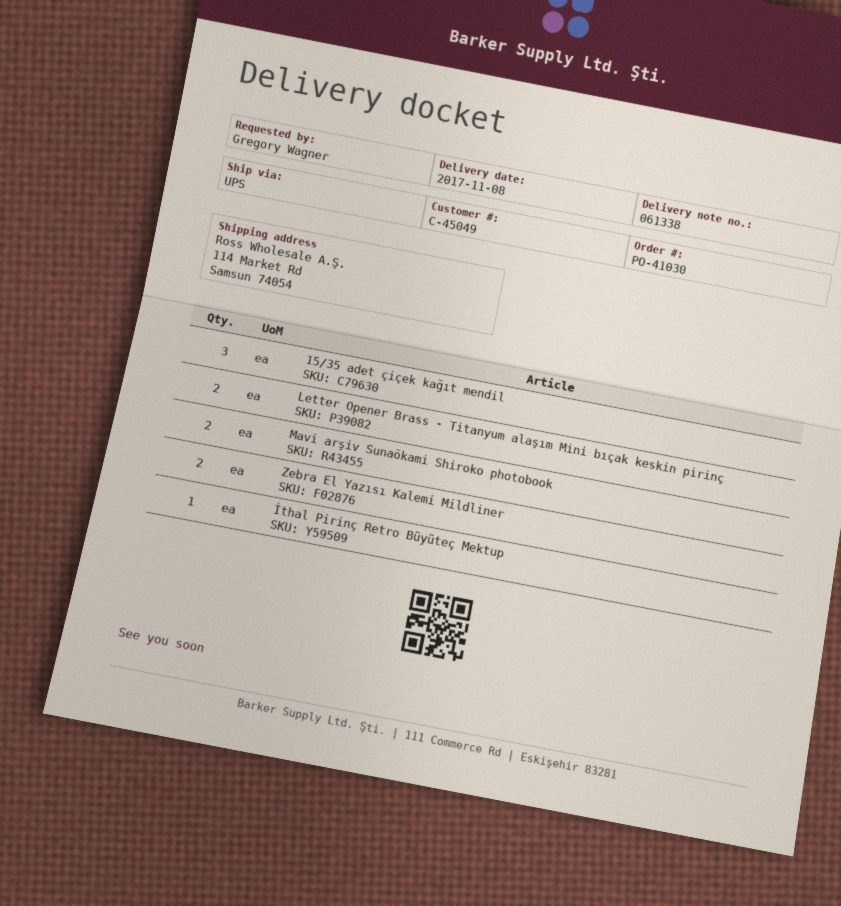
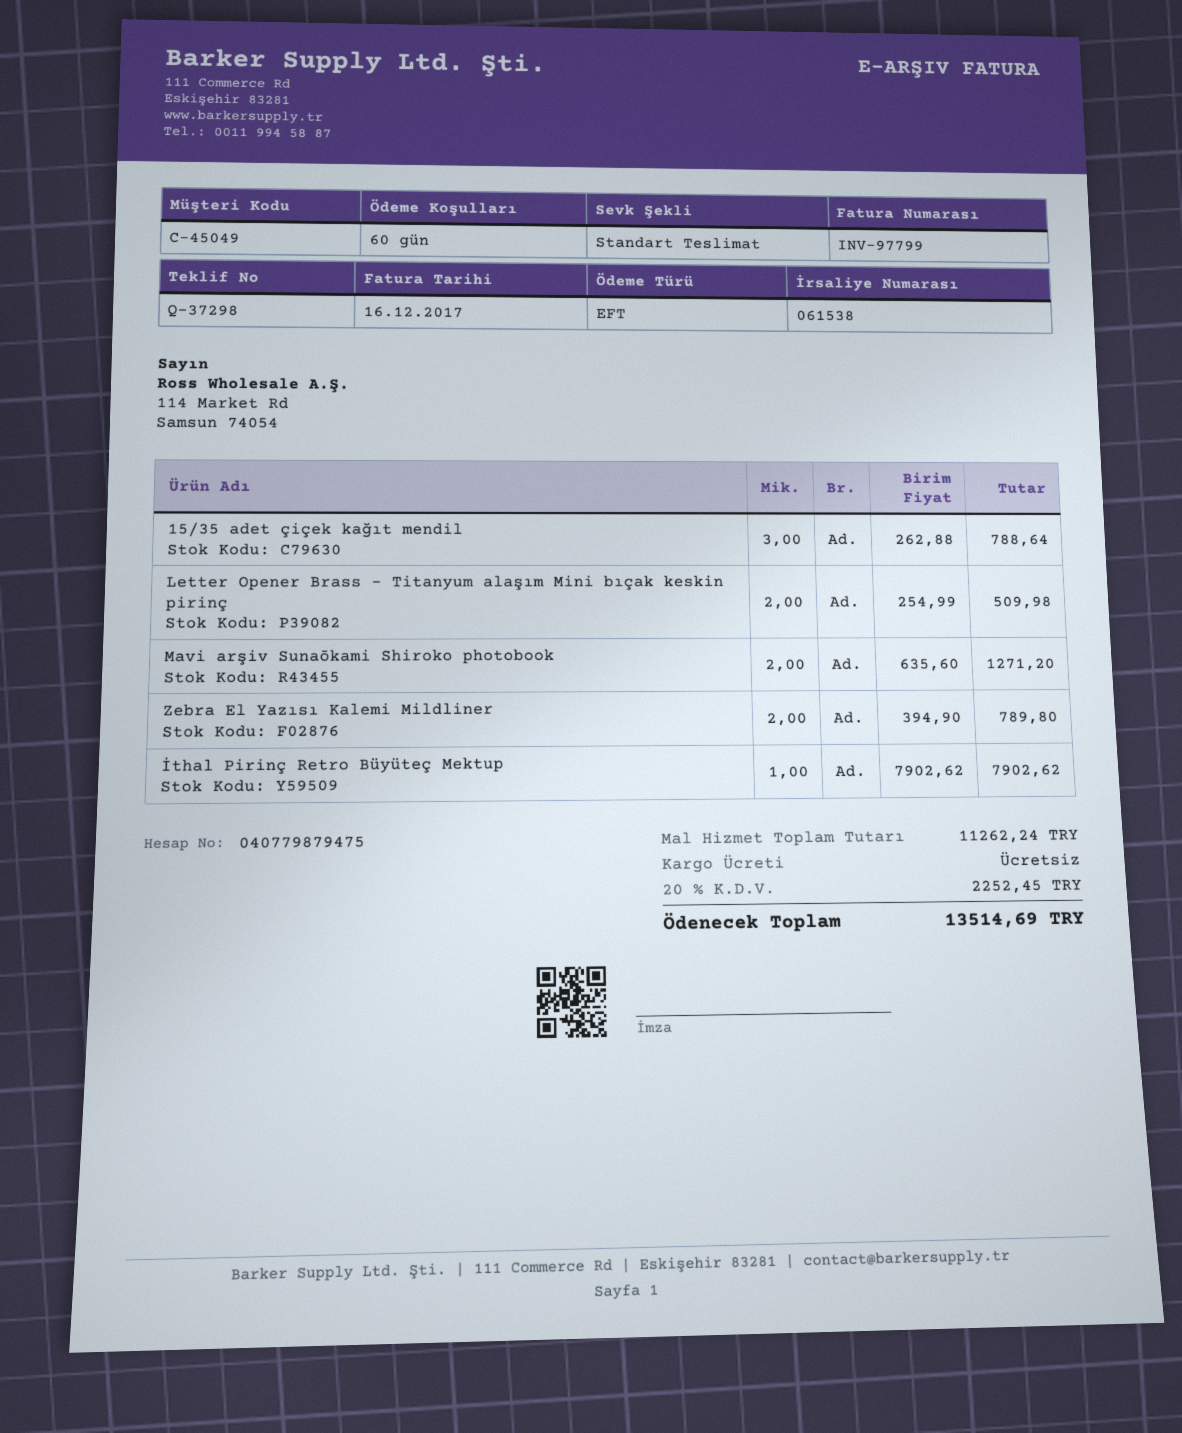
delivery note number: 061338 -> 061538
shipping method: UPS -> standard

